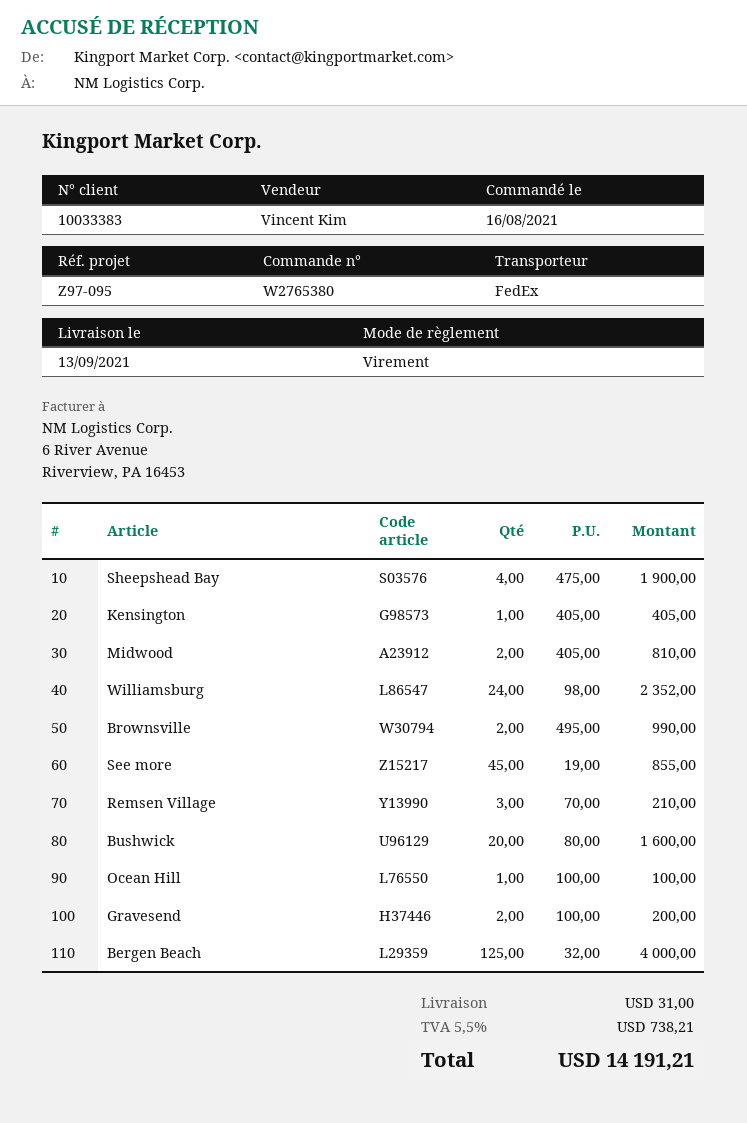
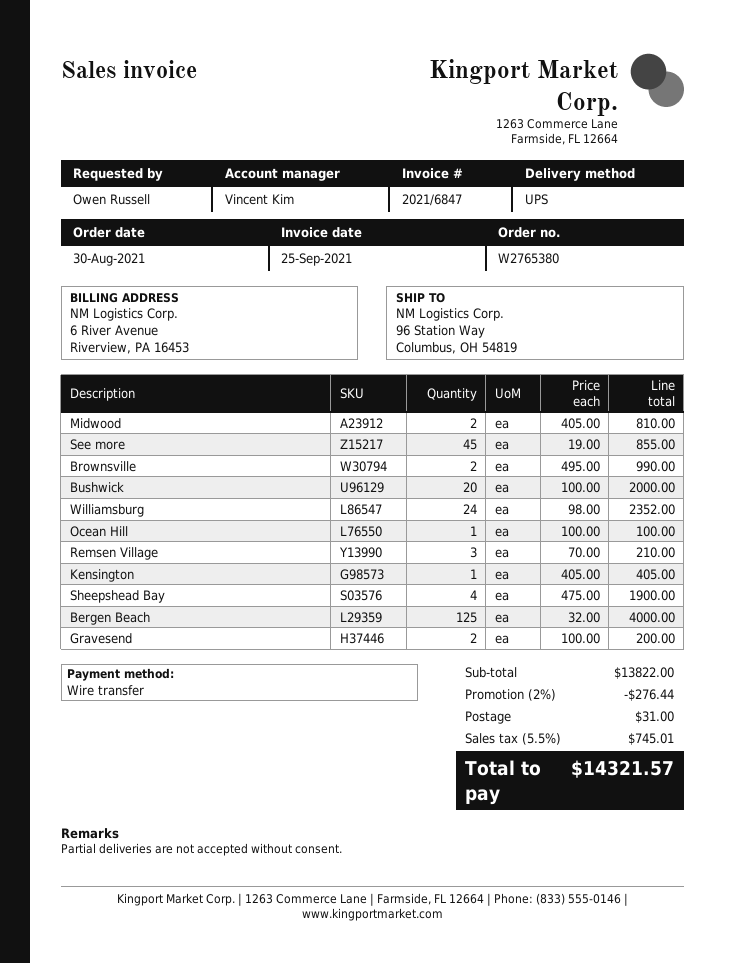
order date: 2021-08-16 -> 2021-08-30
shipping method: FedEx -> UPS
Bushwick: 20 x 80.00 = 1600.00 -> 20 x 100.00 = 2000.00
discount: none -> 2% = 276.44
tax: 5.5% = 738.21 -> 5.5% = 745.01
total: 14191.21 -> 14321.57

